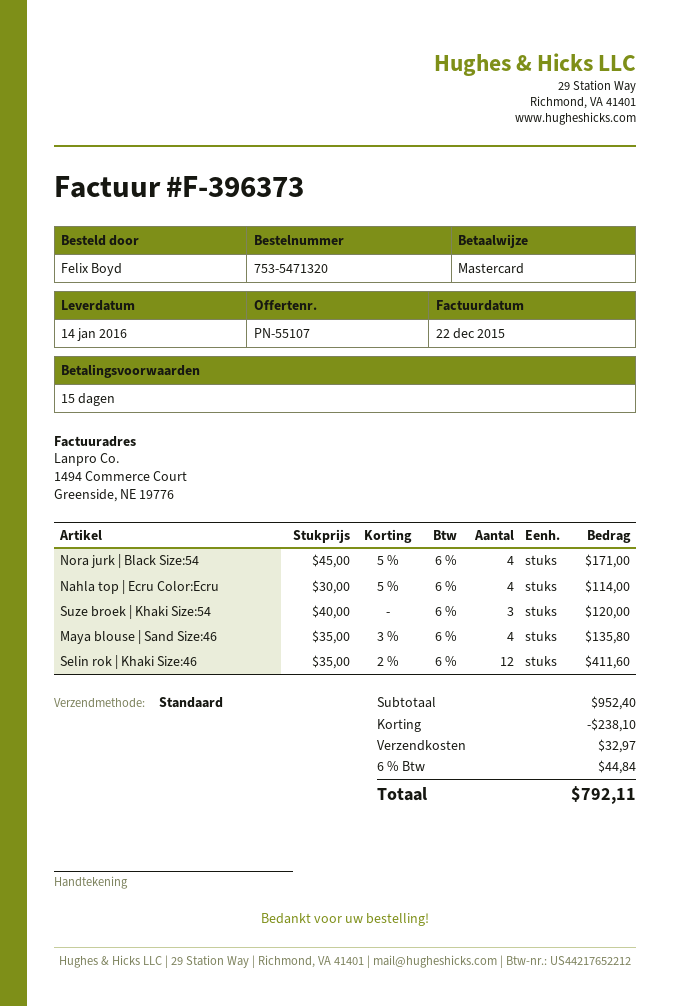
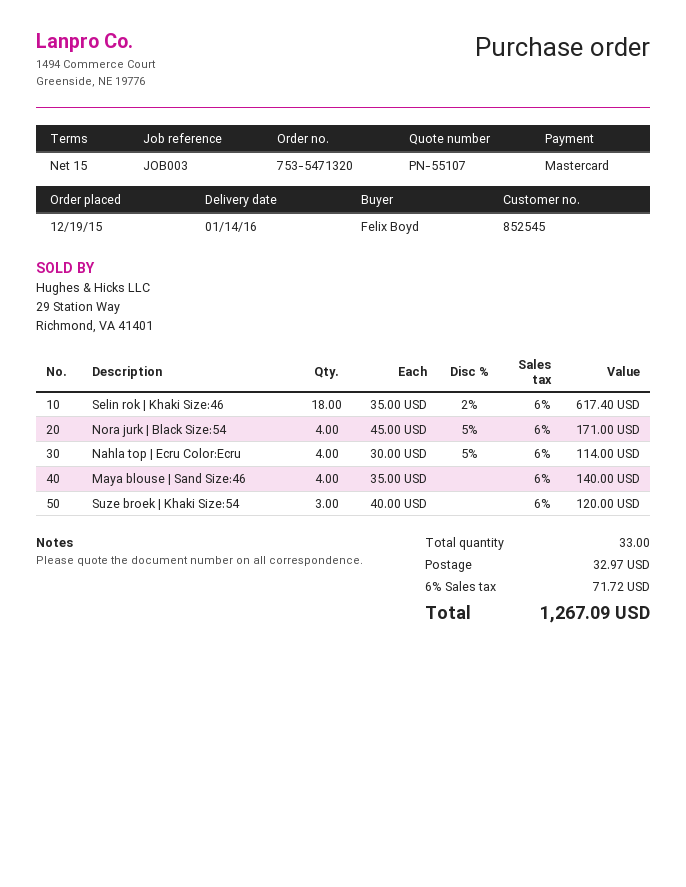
Maya blouse | Sand Size:46: 4 x 35.00 - 3% = 135.80 -> 4 x 35.00 = 140.00
Selin rok | Khaki Size:46: 12 x 35.00 - 2% = 411.60 -> 18 x 35.00 - 2% = 617.40
discount: 238.10 -> none
tax: 6% = 44.84 -> 6% = 71.72
total: 792.11 -> 1267.09

